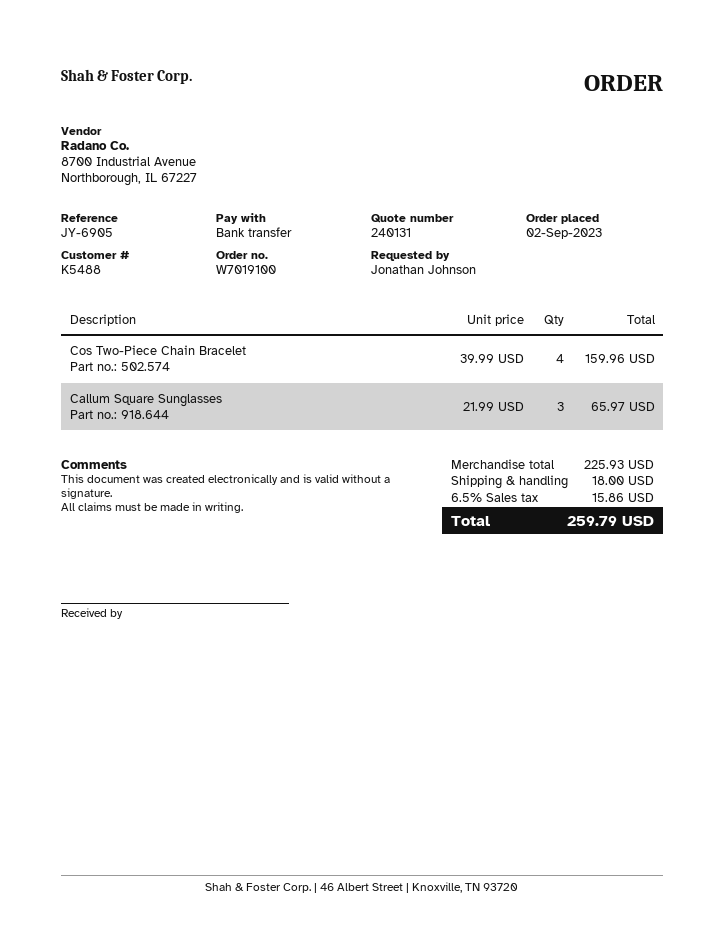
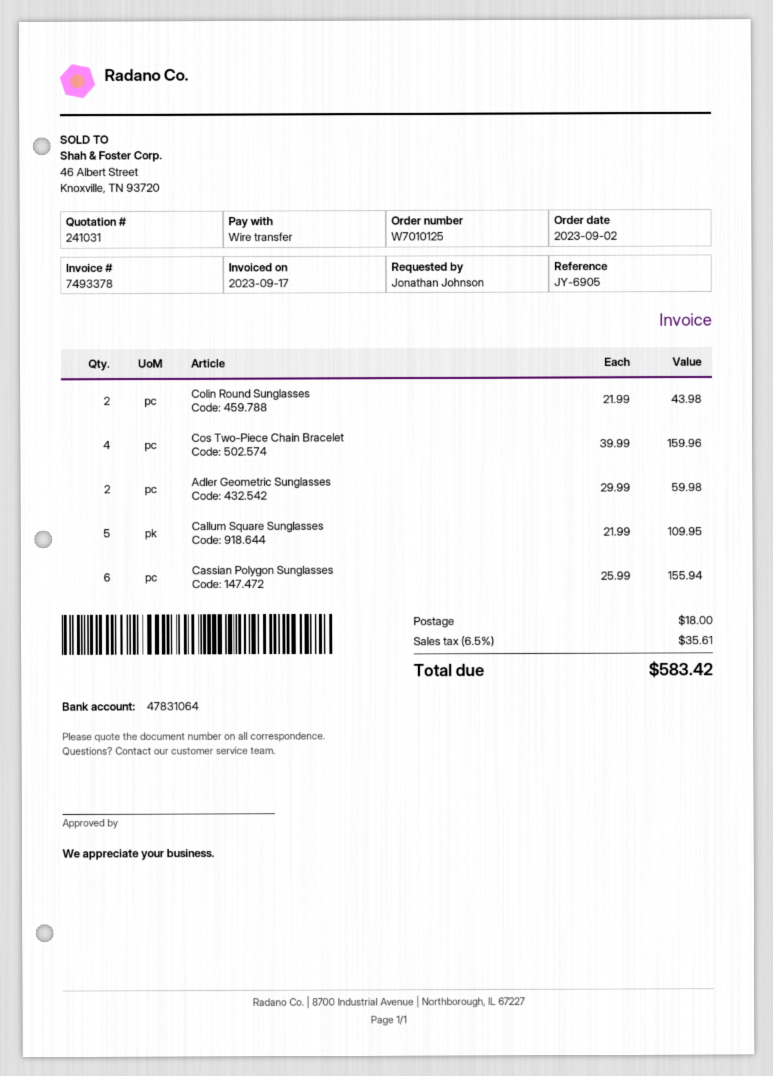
quote number: 240131 -> 241031
order number: W7019100 -> W7010125
Callum Square Sunglasses: 3 x 21.99 = 65.97 -> 5 x 21.99 = 109.95
Colin Round Sunglasses: none -> 2 x 21.99 = 43.98
Adler Geometric Sunglasses: none -> 2 x 29.99 = 59.98
Cassian Polygon Sunglasses: none -> 6 x 25.99 = 155.94
tax: 6.5% = 15.86 -> 6.5% = 35.61
total: 259.79 -> 583.42

